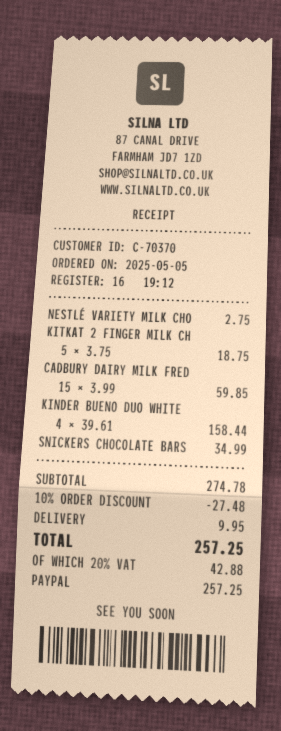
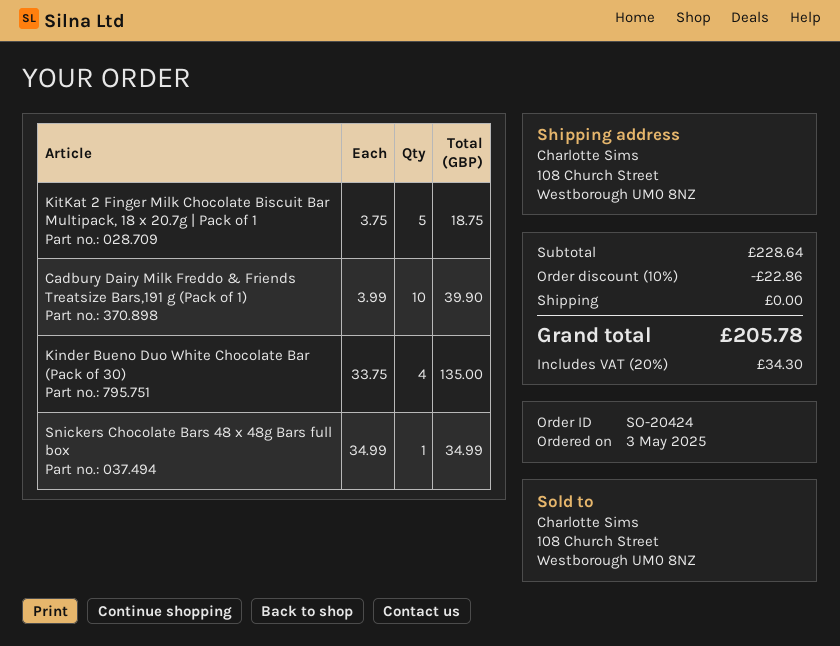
order date: 2025-05-05 -> 2025-05-03
NESTLÉ VARIETY MILK CHO: 1 x 2.75 = 2.75 -> none
CADBURY DAIRY MILK FRED: 15 x 3.99 = 59.85 -> 10 x 3.99 = 39.90
KINDER BUENO DUO WHITE: 4 x 39.61 = 158.44 -> 4 x 33.75 = 135.00
subtotal: 274.78 -> 228.64
discount: 10% = 27.48 -> 10% = 22.86
shipping: 9.95 -> 0.00
tax: 20% = 42.88 -> 20% = 34.30
total: 257.25 -> 205.78

